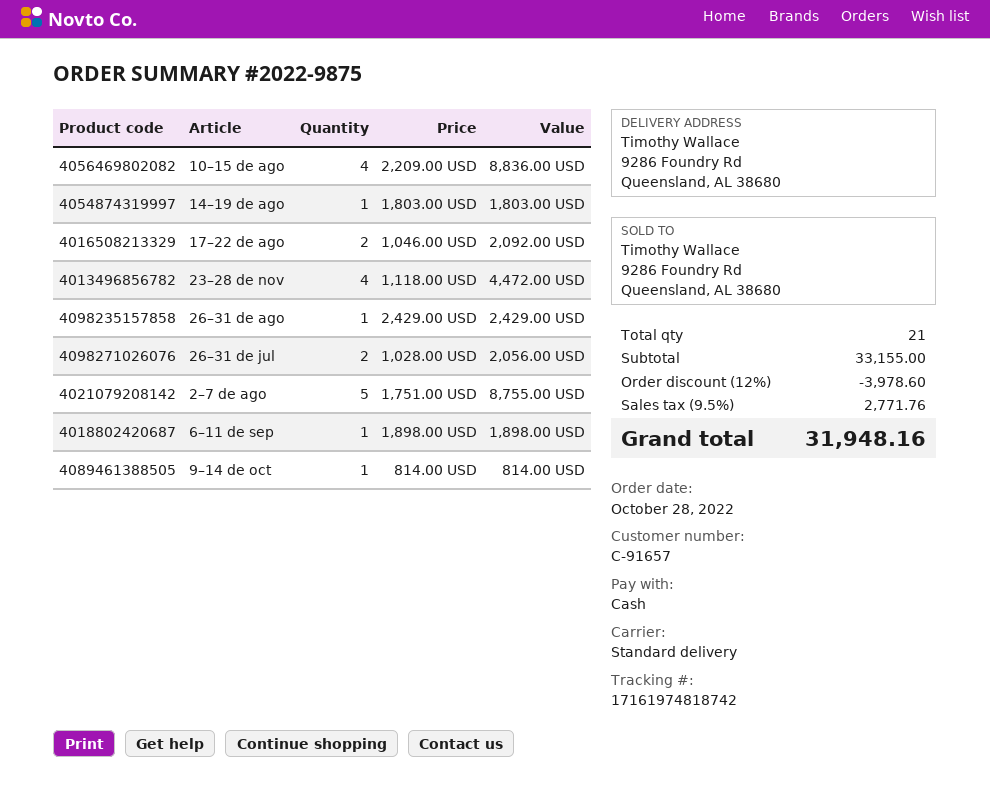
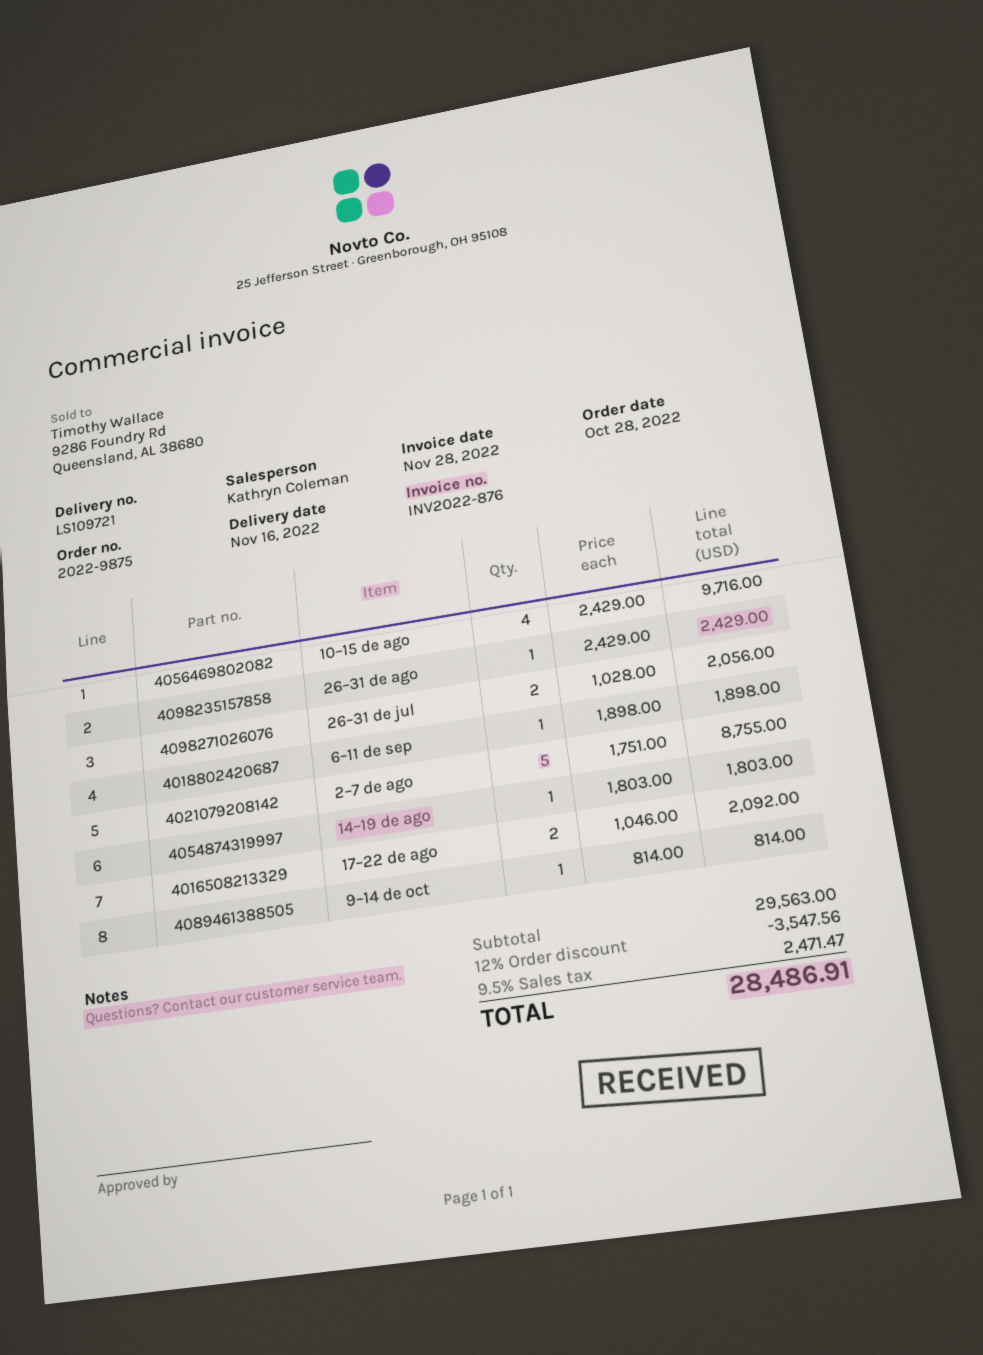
10–15 de ago: 4 x 2209.00 = 8836.00 -> 4 x 2429.00 = 9716.00
23–28 de nov: 4 x 1118.00 = 4472.00 -> none
subtotal: 33155.00 -> 29563.00
discount: 12% = 3978.60 -> 12% = 3547.56
tax: 9.5% = 2771.76 -> 9.5% = 2471.47
total: 31948.16 -> 28486.91

